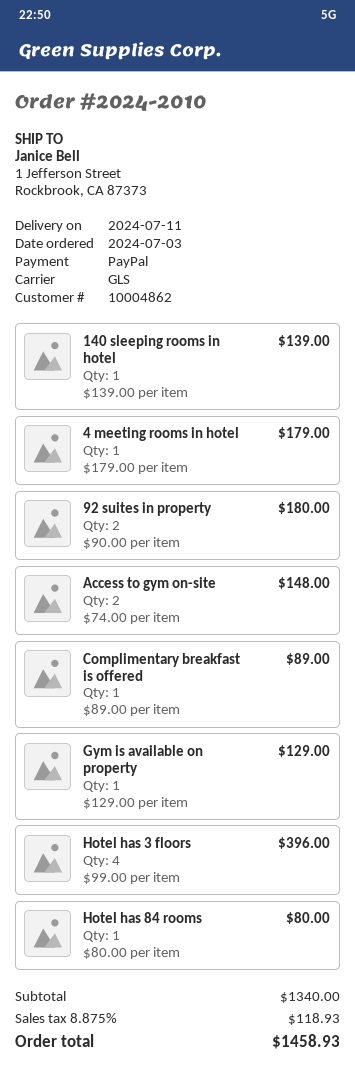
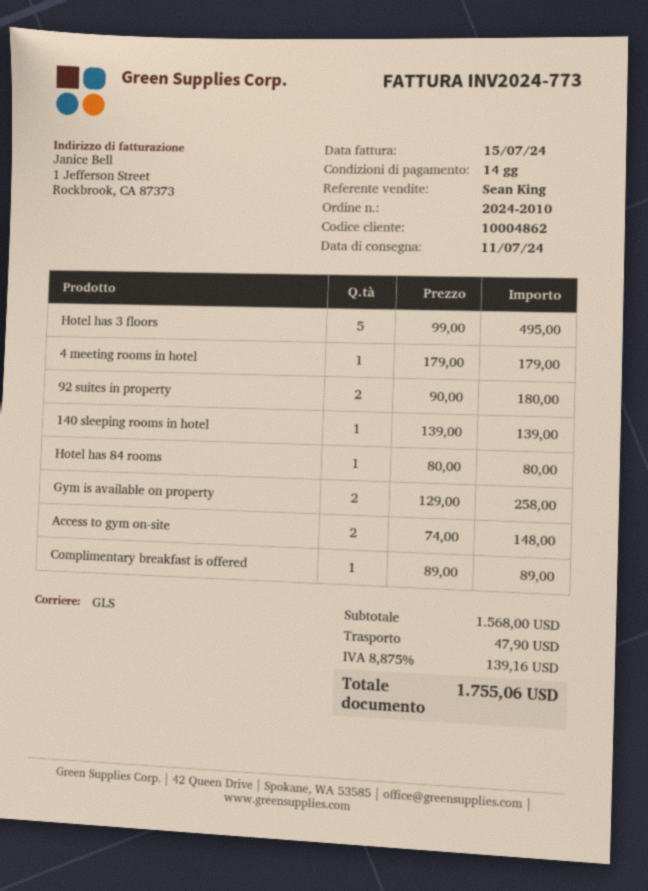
Gym is available on property: 1 x 129.00 = 129.00 -> 2 x 129.00 = 258.00
Hotel has 3 floors: 4 x 99.00 = 396.00 -> 5 x 99.00 = 495.00
subtotal: 1340.00 -> 1568.00
shipping: none -> 47.90
tax: 8.875% = 118.93 -> 8.875% = 139.16
total: 1458.93 -> 1755.06

